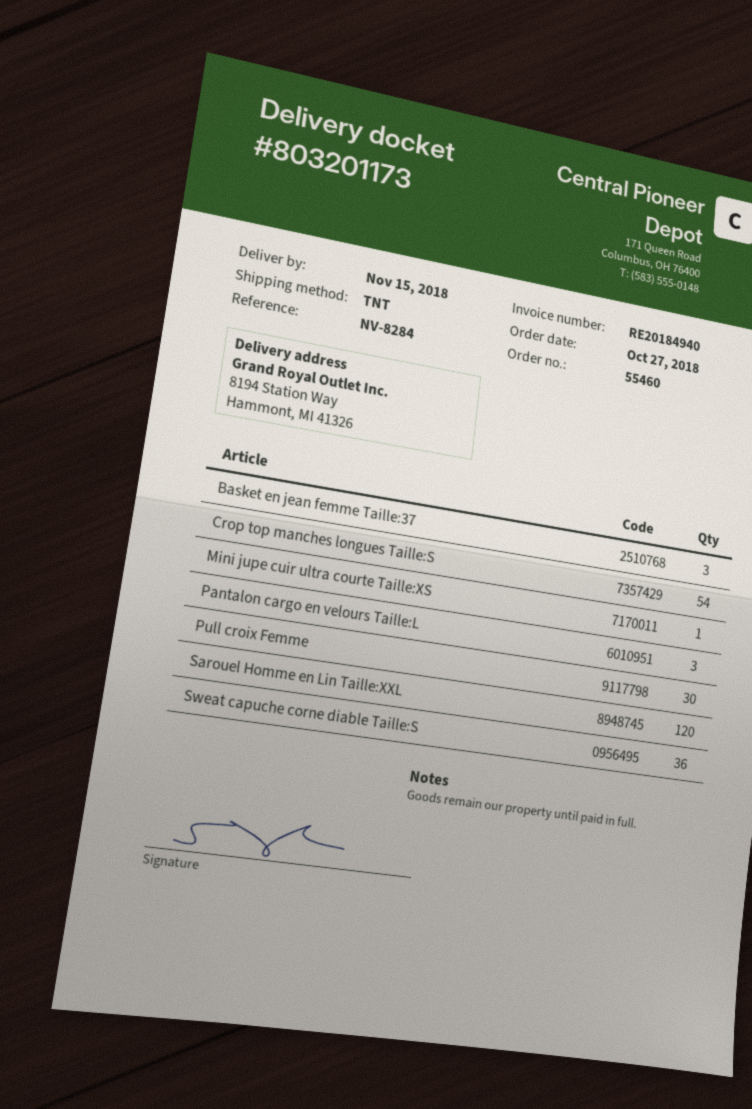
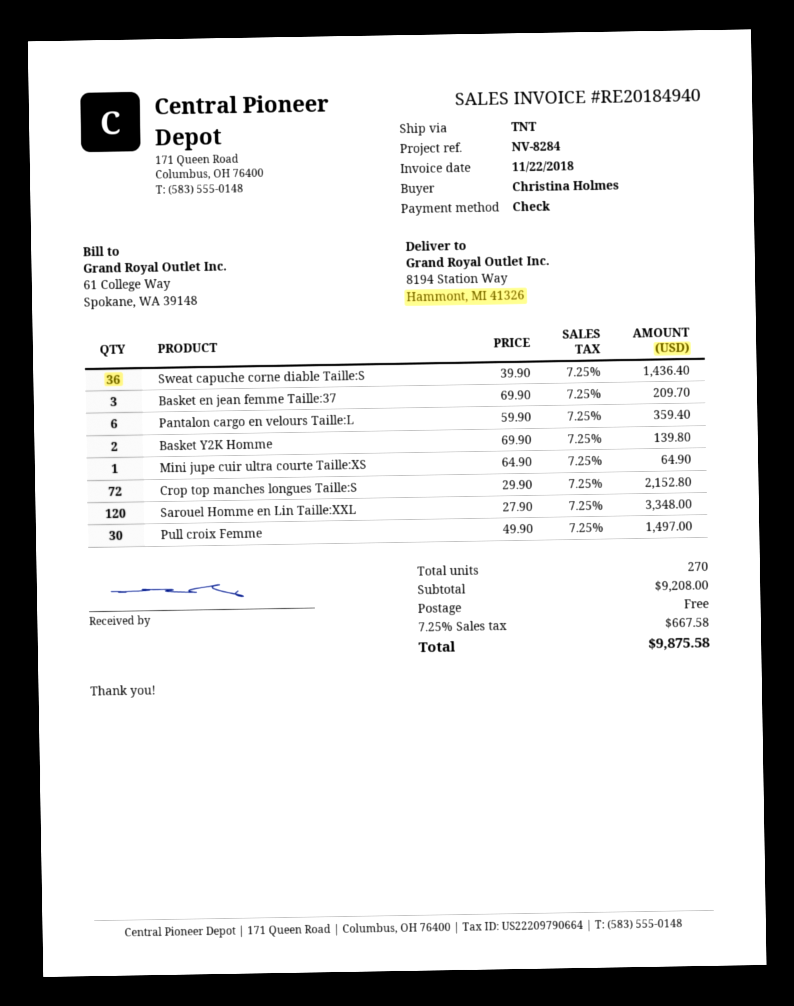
Crop top manches longues Taille:S: 54 -> 72
Pantalon cargo en velours Taille:L: 3 -> 6
Basket Y2K Homme: none -> 2

